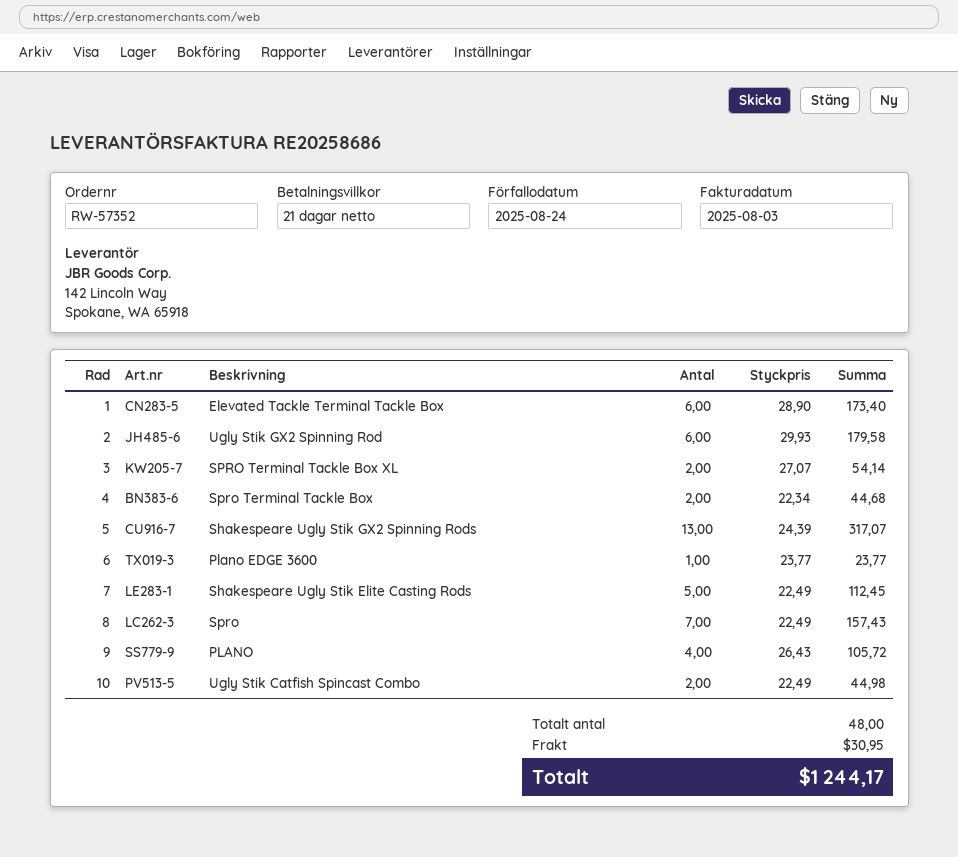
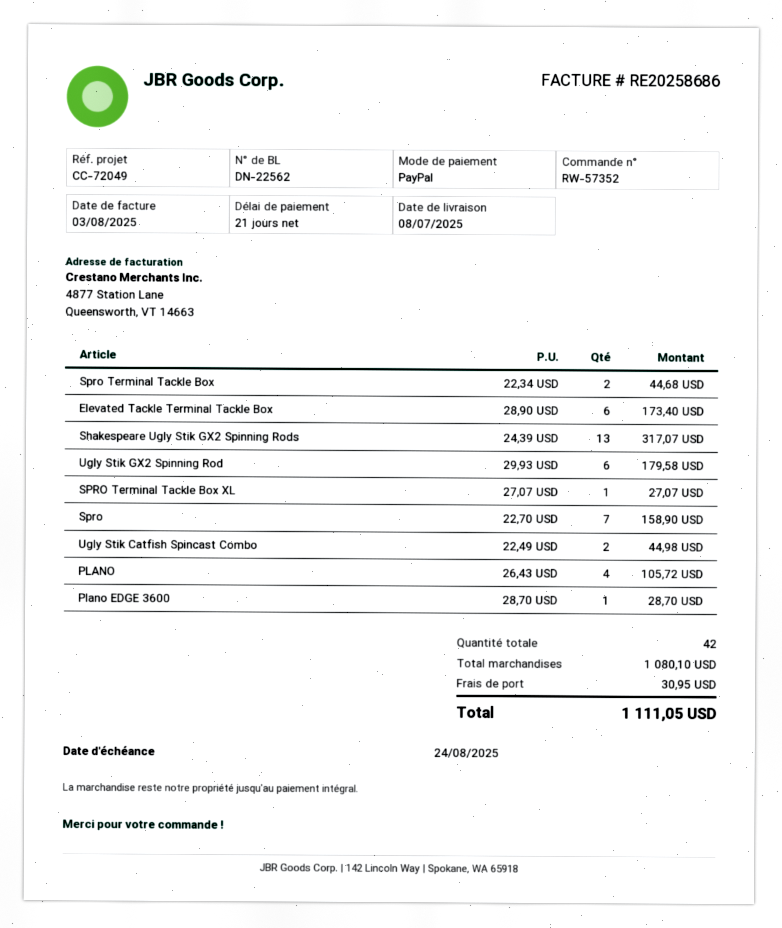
SPRO Terminal Tackle Box XL: 2 x 27.07 = 54.14 -> 1 x 27.07 = 27.07
Plano EDGE 3600: 1 x 23.77 = 23.77 -> 1 x 28.70 = 28.70
Shakespeare Ugly Stik Elite Casting Rods: 5 x 22.49 = 112.45 -> none
Spro: 7 x 22.49 = 157.43 -> 7 x 22.70 = 158.90
total quantity: 48 -> 42
total: 1244.17 -> 1111.05

